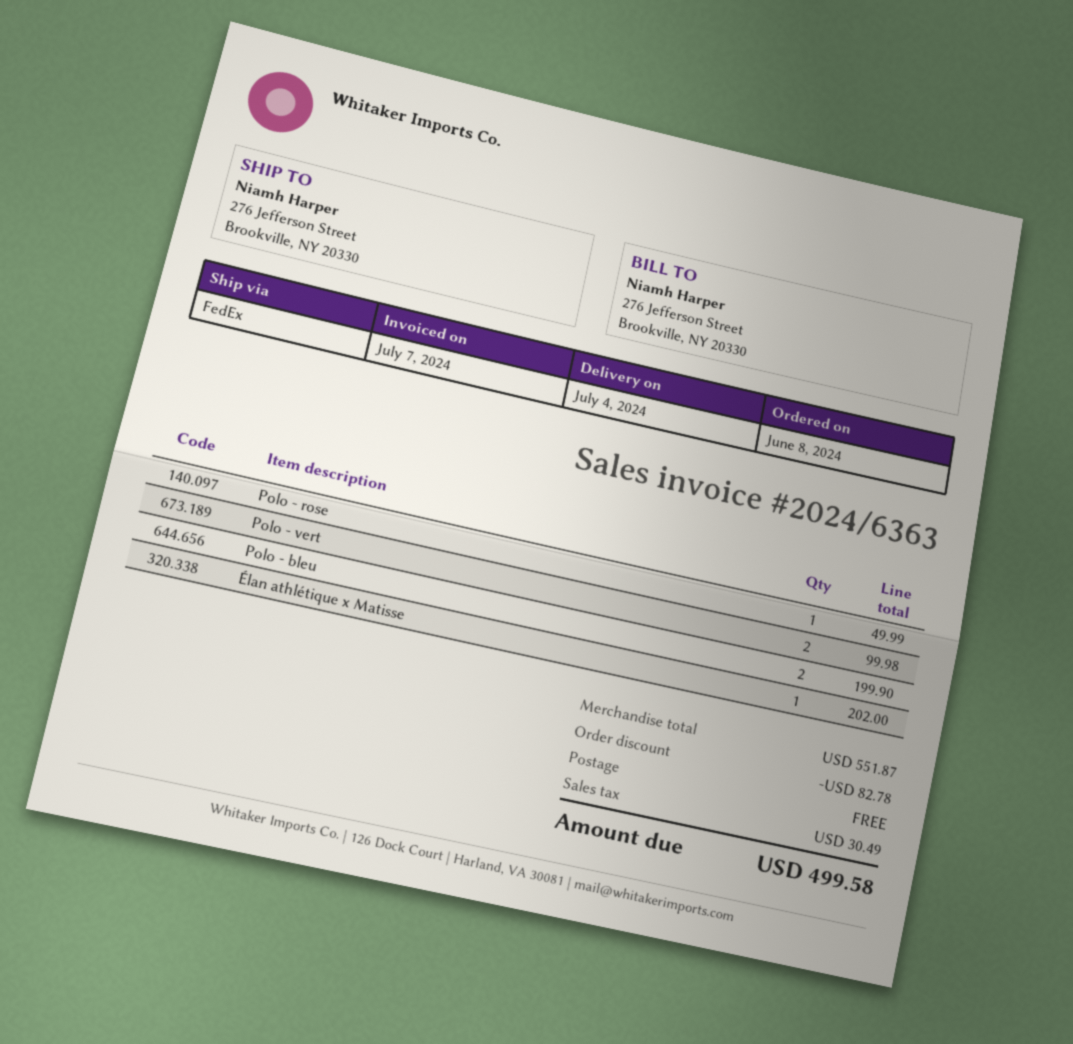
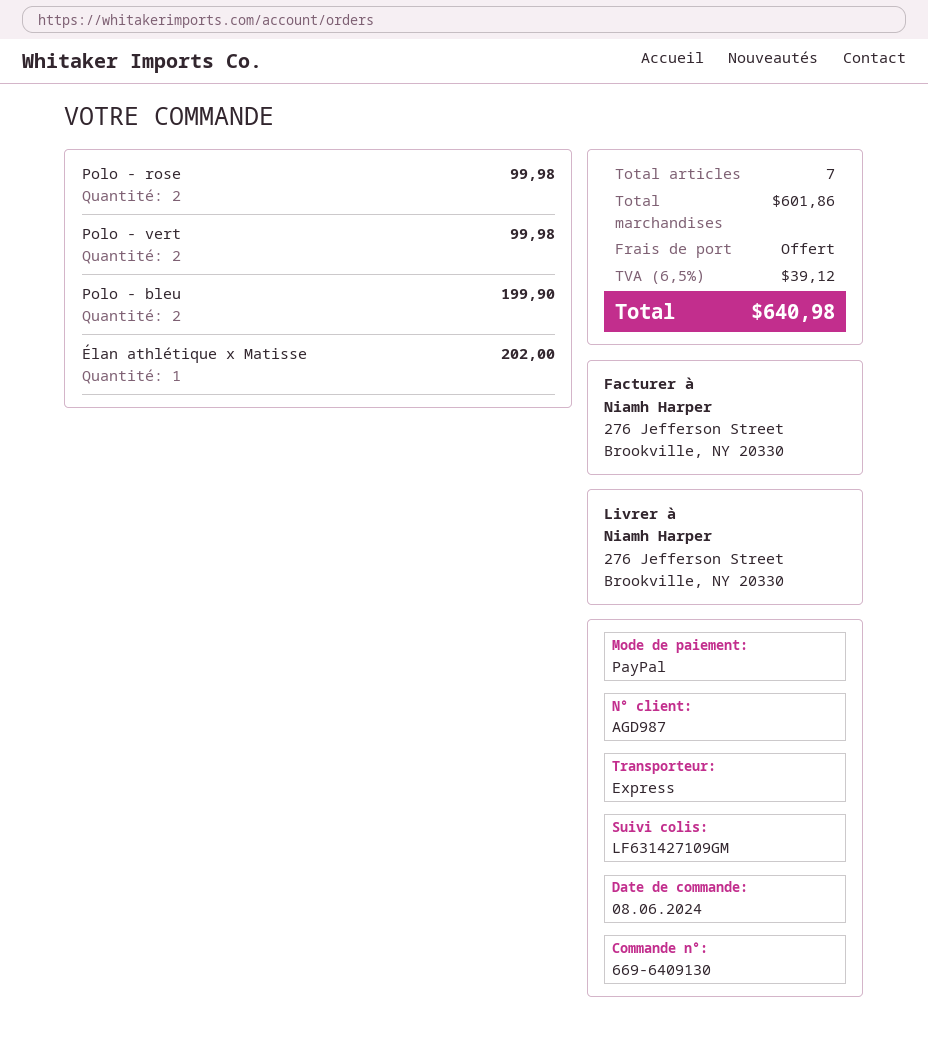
shipping method: FedEx -> express
Polo - rose: 1 for 49.99 -> 2 for 99.98
subtotal: 551.87 -> 601.86
discount: 82.78 -> none
tax: 30.49 -> 39.12
total: 499.58 -> 640.98

